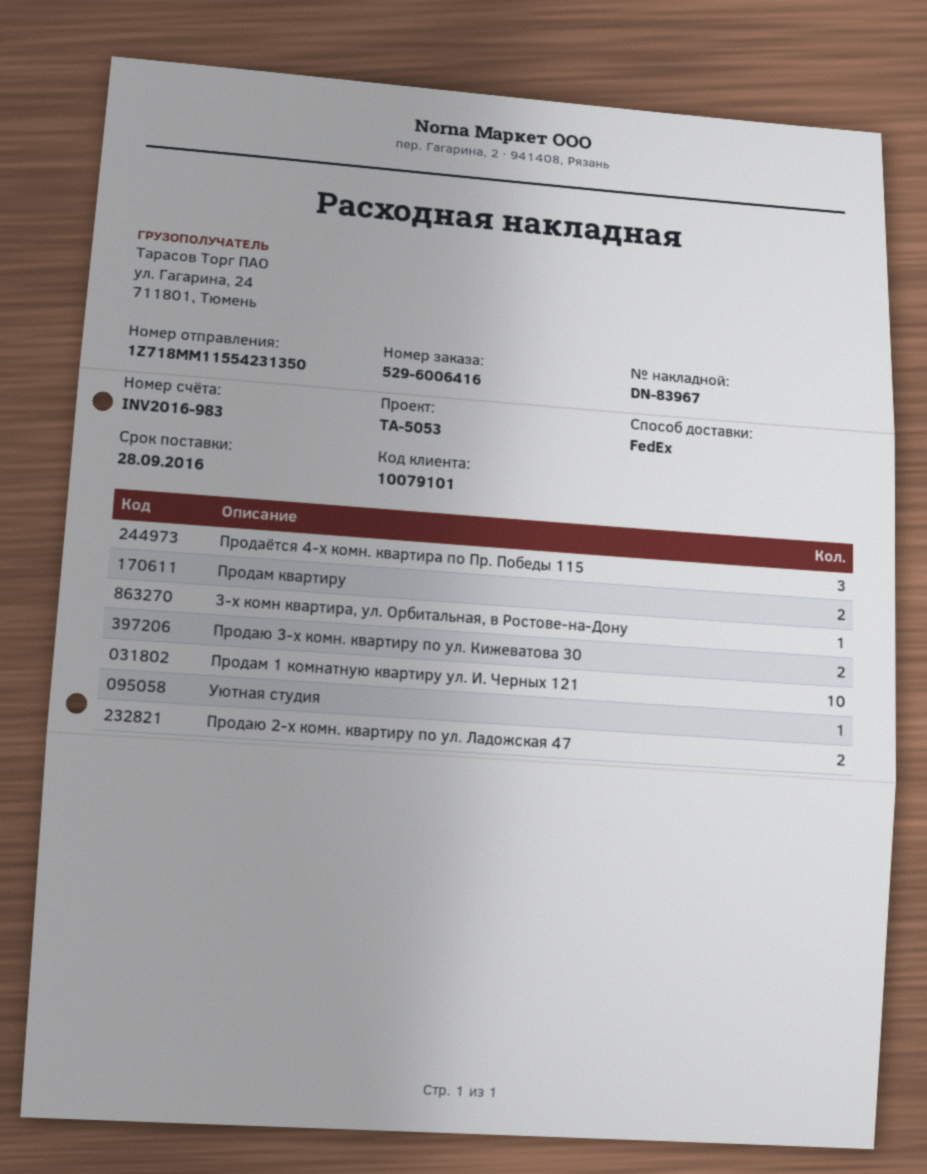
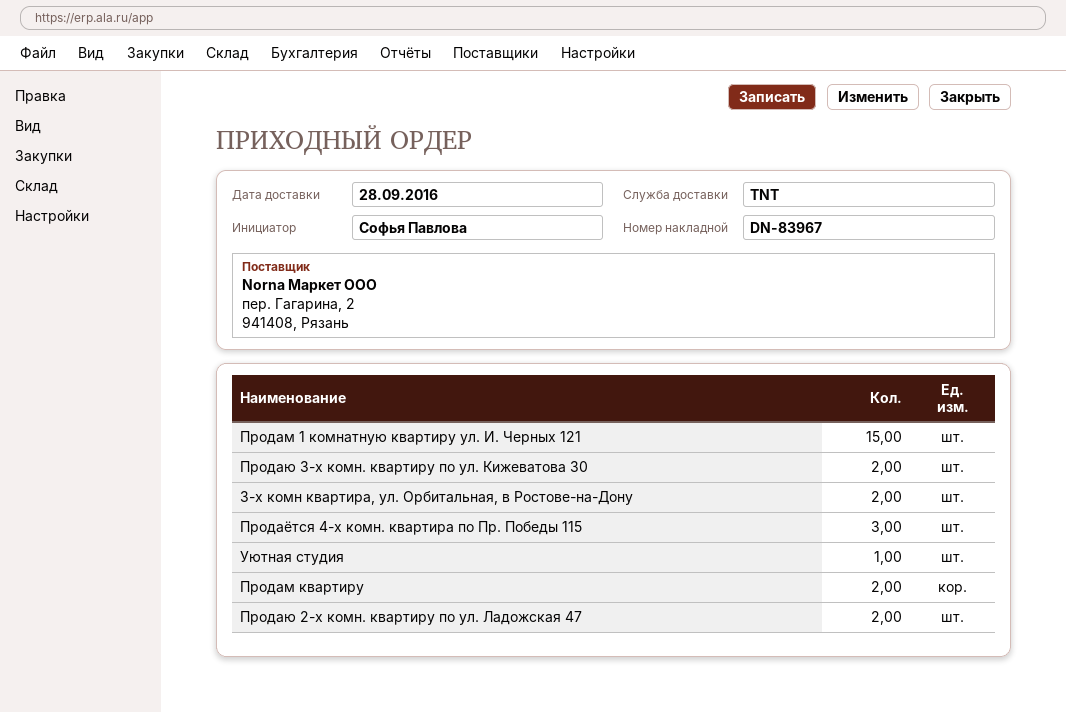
shipping method: FedEx -> TNT
3-х комн квартира, ул. Орбитальная, в Ростове-на-Дону: 1 -> 2
Продам 1 комнатную квартиру ул. И. Черных 121: 10 -> 15

